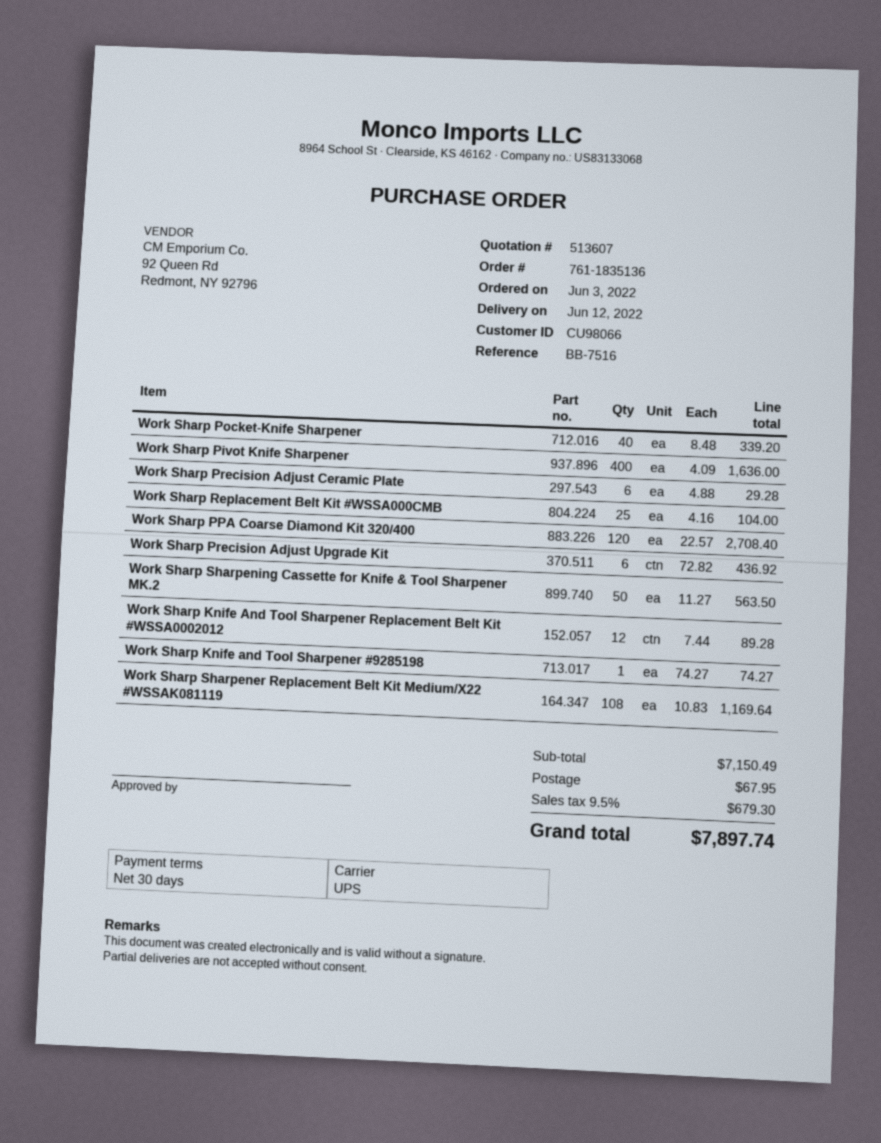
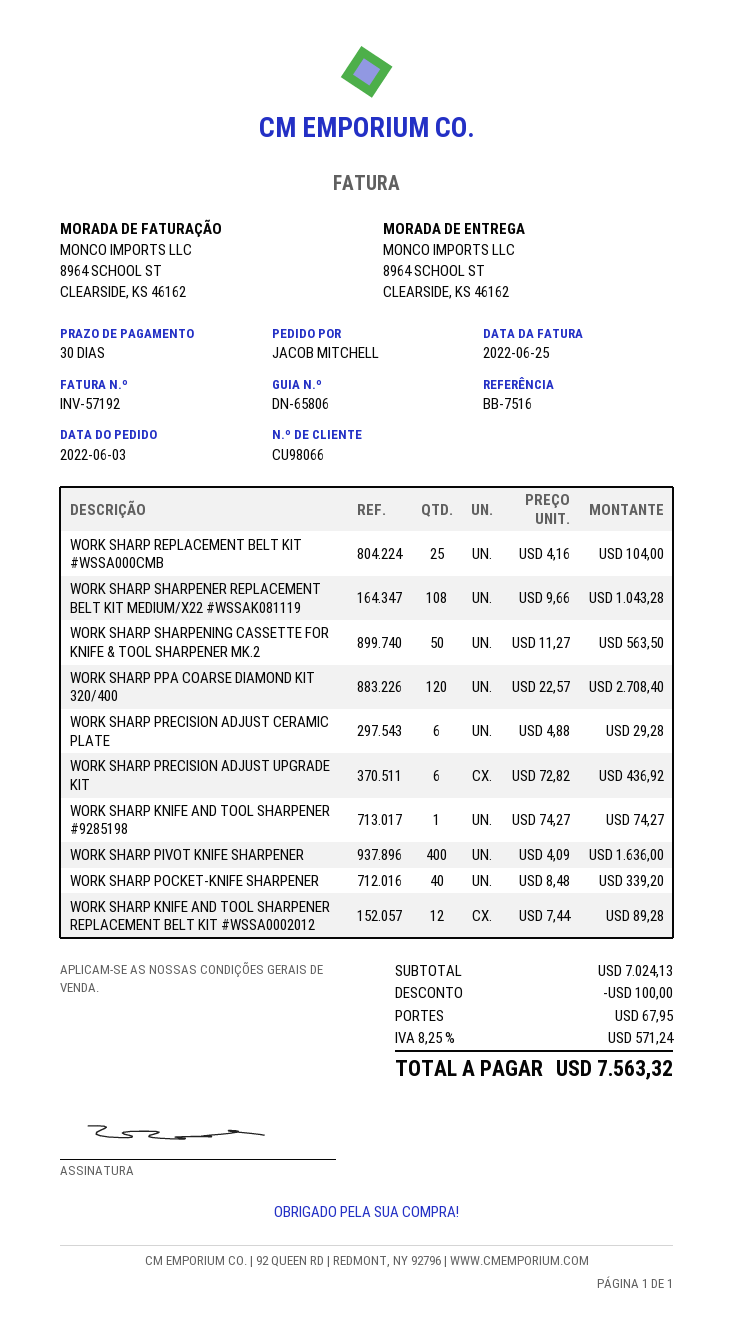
Work Sharp Sharpener Replacement Belt Kit Medium/X22 #WSSAK081119: 108 x 10.83 = 1169.64 -> 108 x 9.66 = 1043.28
subtotal: 7150.49 -> 7024.13
discount: none -> 100.00
tax: 9.5% = 679.30 -> 8.25% = 571.24
total: 7897.74 -> 7563.32

